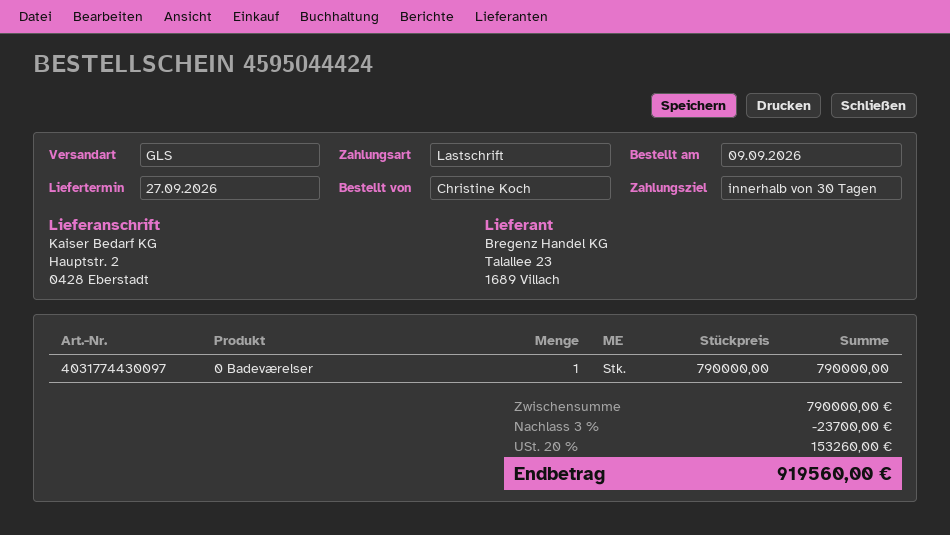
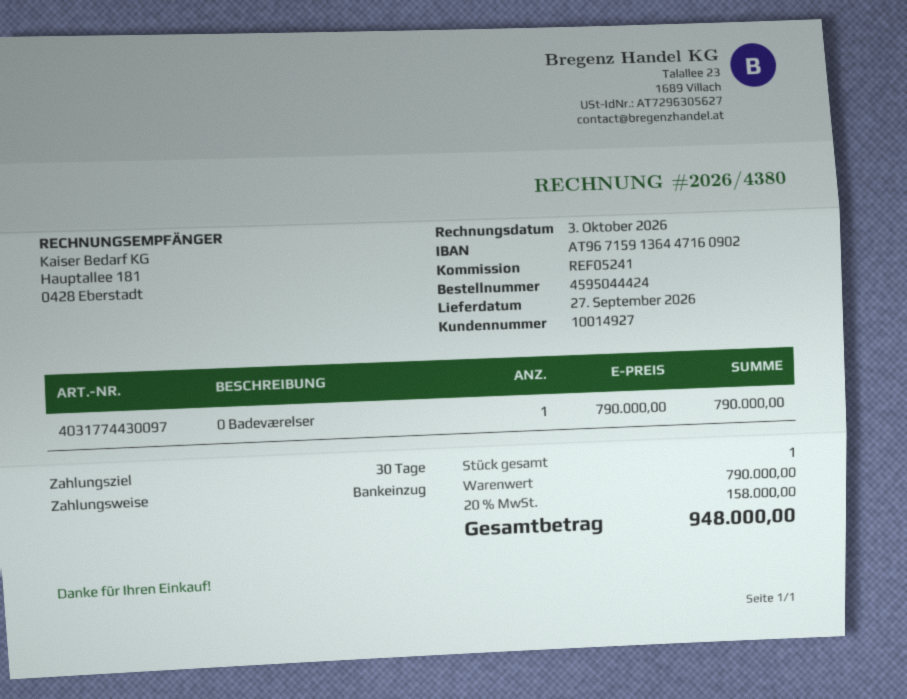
discount: 3% = 23700.00 -> none
tax: 20% = 153260.00 -> 20% = 158000.00
total: 919560.00 -> 948000.00

